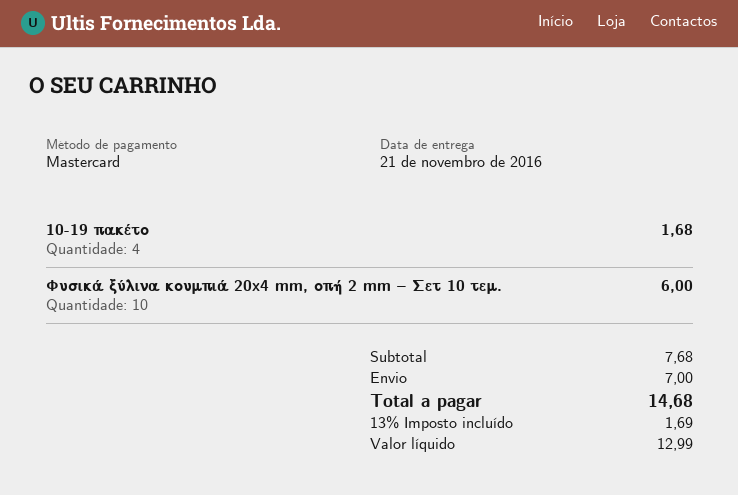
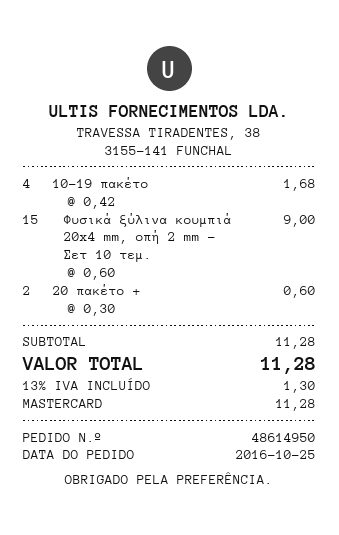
Φυσικά ξύλινα κουμπιά 20x4 mm, οπή 2 mm – Σετ 10 τεμ.: 10 for 6.00 -> 15 for 9.00
20 πακέτο +: none -> 2 for 0.60
subtotal: 7.68 -> 11.28
shipping: 7.00 -> none
tax: 13% = 1.69 -> 13% = 1.30
total: 14.68 -> 11.28

